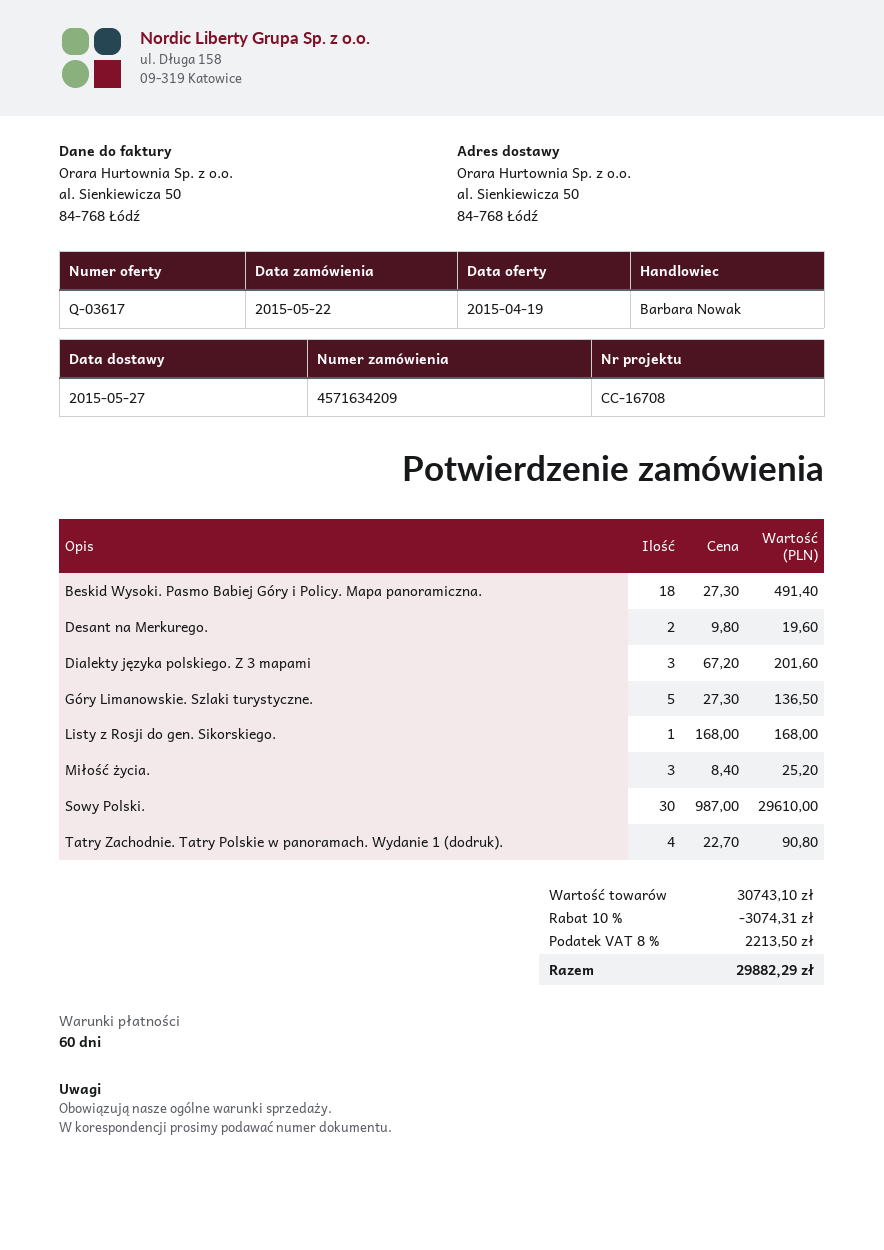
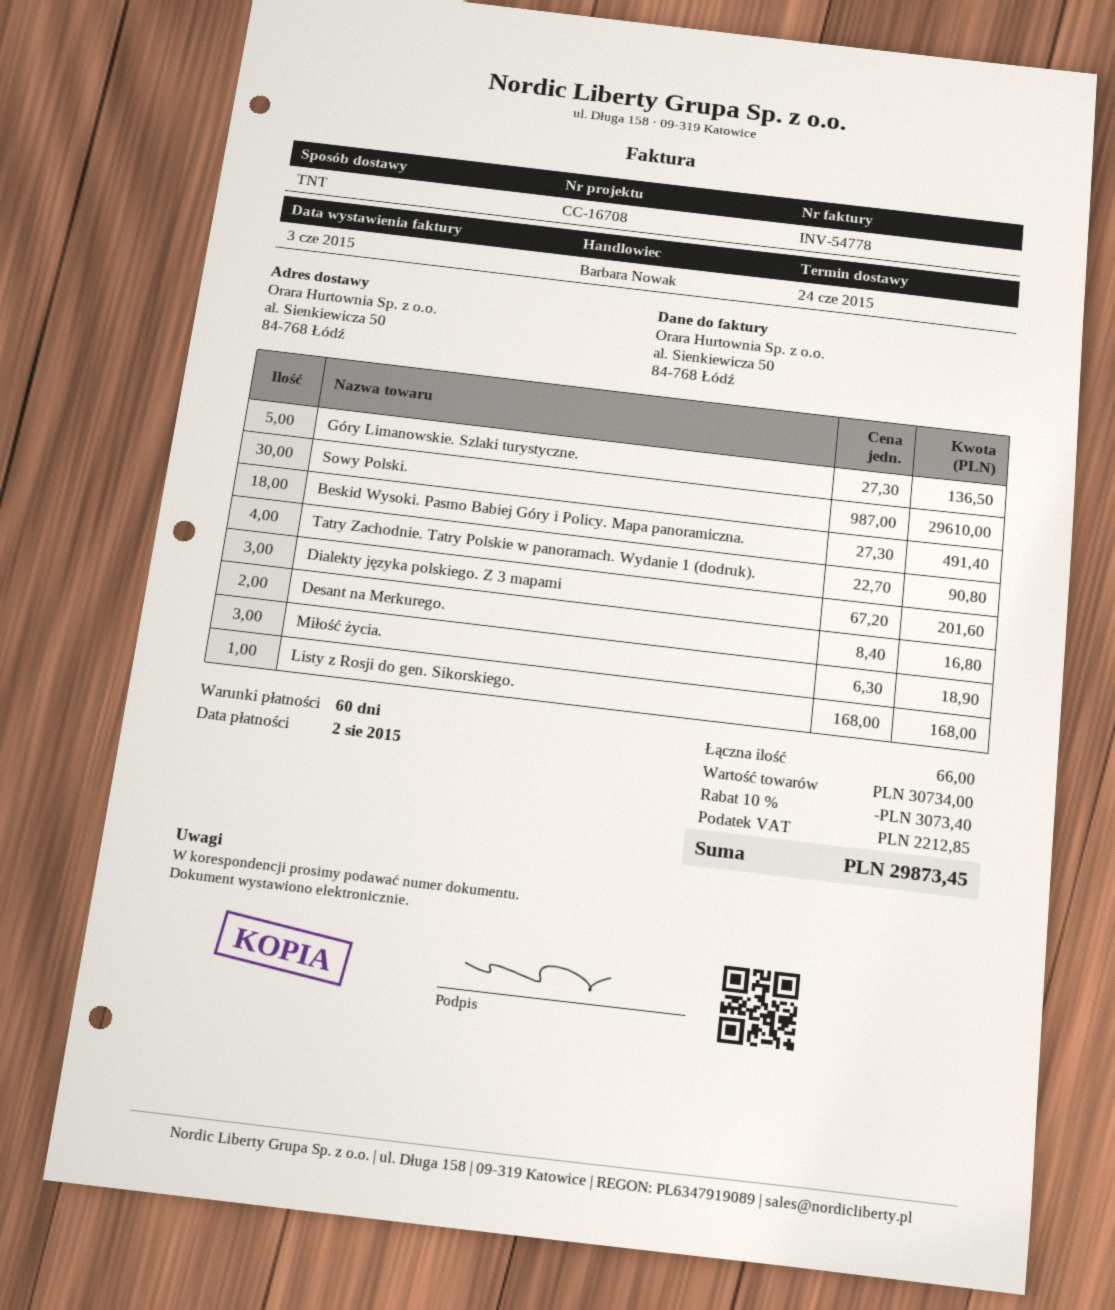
delivery date: 2015-05-27 -> 2015-06-24
Desant na Merkurego.: 2 x 9.80 = 19.60 -> 2 x 8.40 = 16.80
Miłość życia.: 3 x 8.40 = 25.20 -> 3 x 6.30 = 18.90
subtotal: 30743.10 -> 30734.00
discount: 10% = 3074.31 -> 10% = 3073.40
tax: 2213.50 -> 2212.85
total: 29882.29 -> 29873.45

